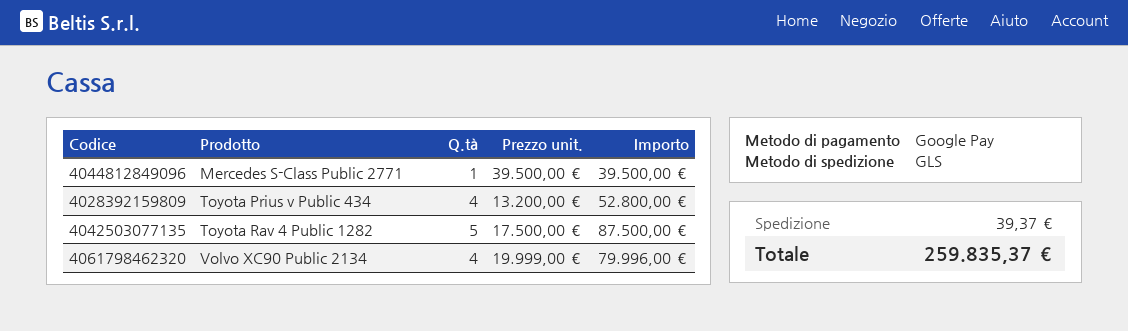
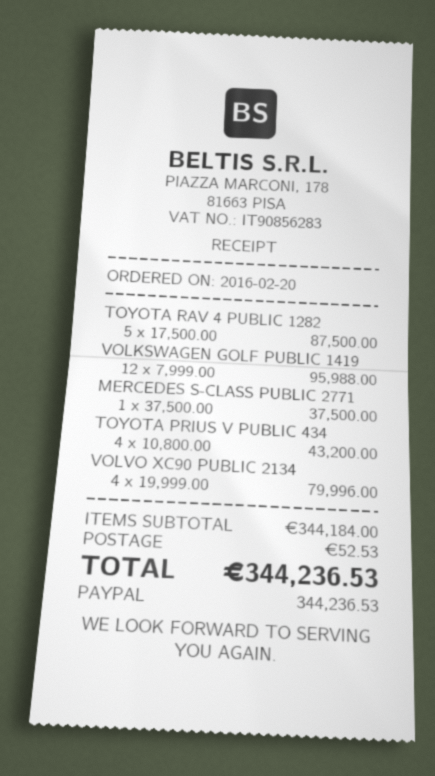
payment method: Google Pay -> PayPal
Mercedes S-Class Public 2771: 1 x 39500.00 = 39500.00 -> 1 x 37500.00 = 37500.00
Toyota Prius v Public 434: 4 x 13200.00 = 52800.00 -> 4 x 10800.00 = 43200.00
VOLKSWAGEN GOLF PUBLIC 1419: none -> 12 x 7999.00 = 95988.00
shipping: 39.37 -> 52.53
total: 259835.37 -> 344236.53

